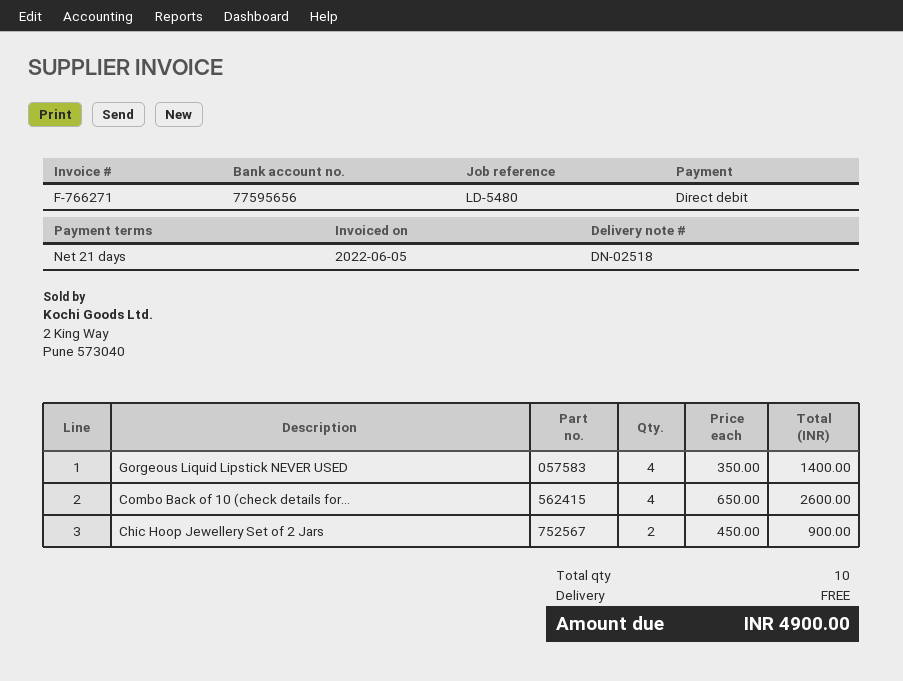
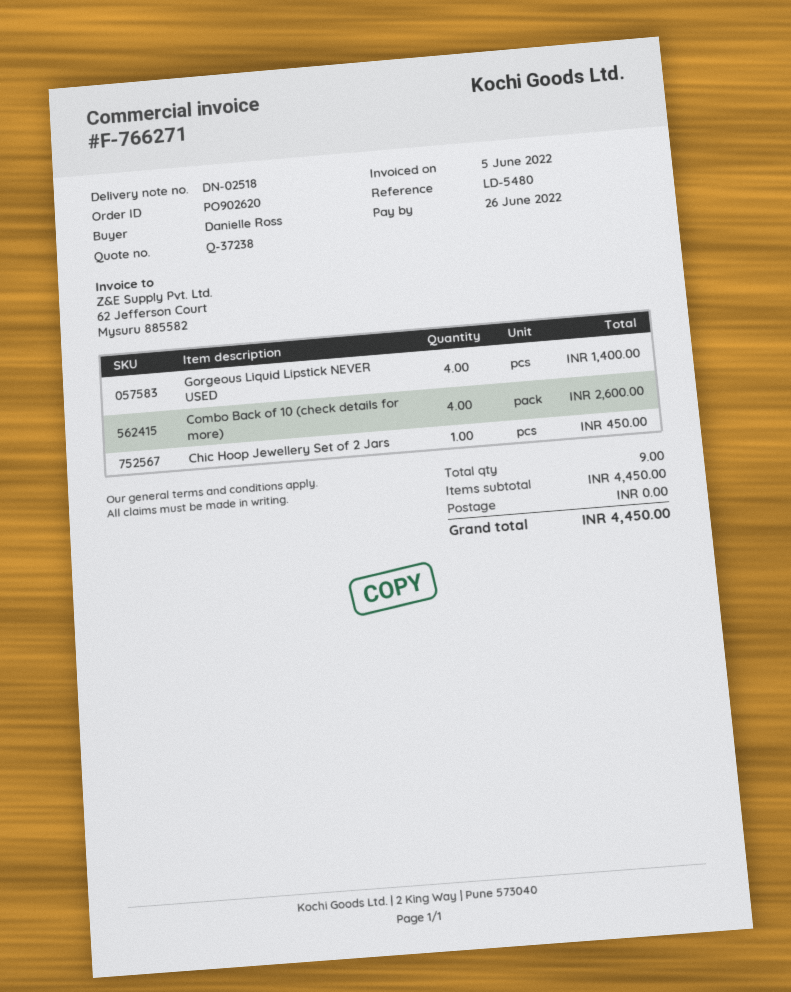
Chic Hoop Jewellery Set of 2 Jars: 2 for 900.00 -> 1 for 450.00
total quantity: 10 -> 9
total: 4900.00 -> 4450.00

